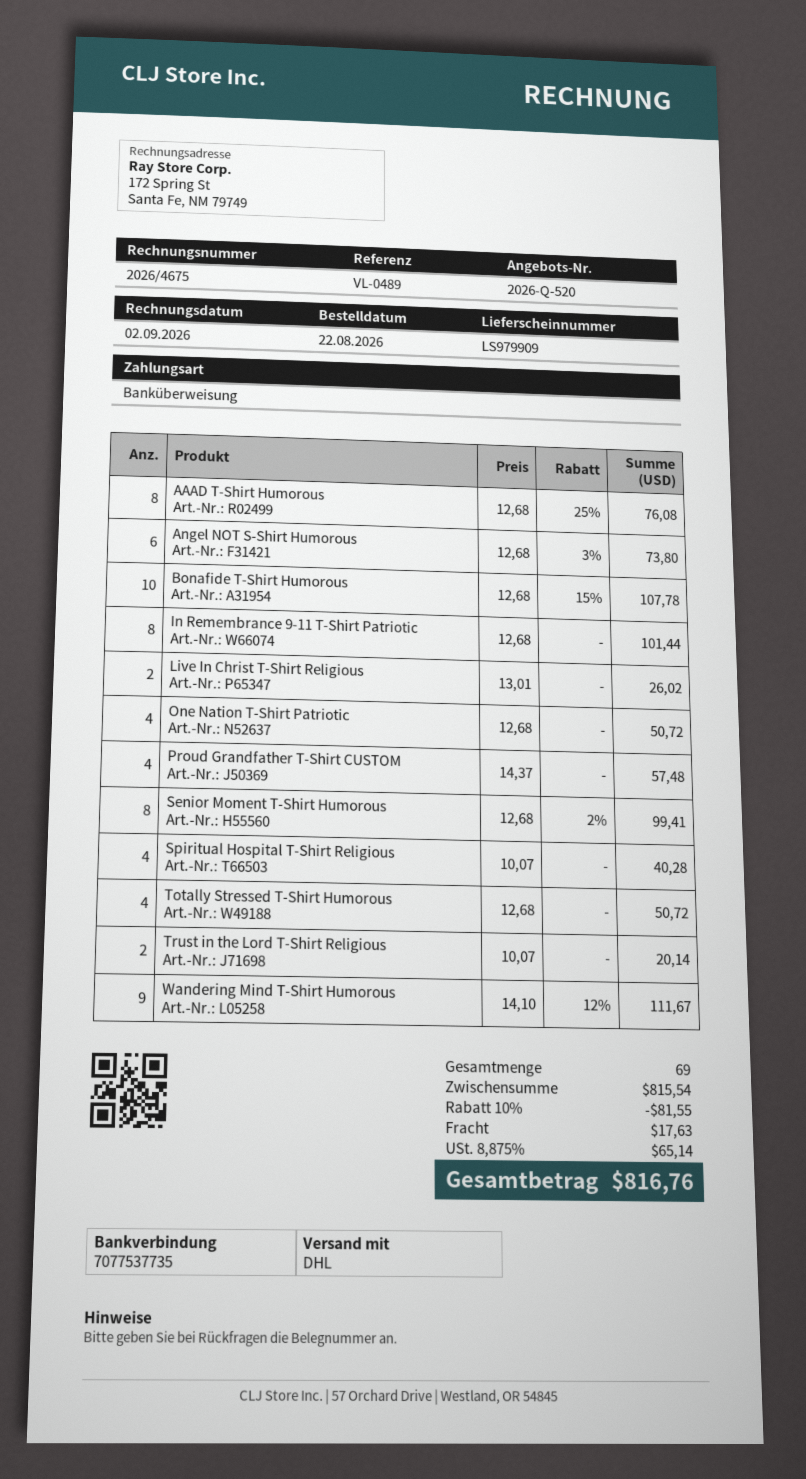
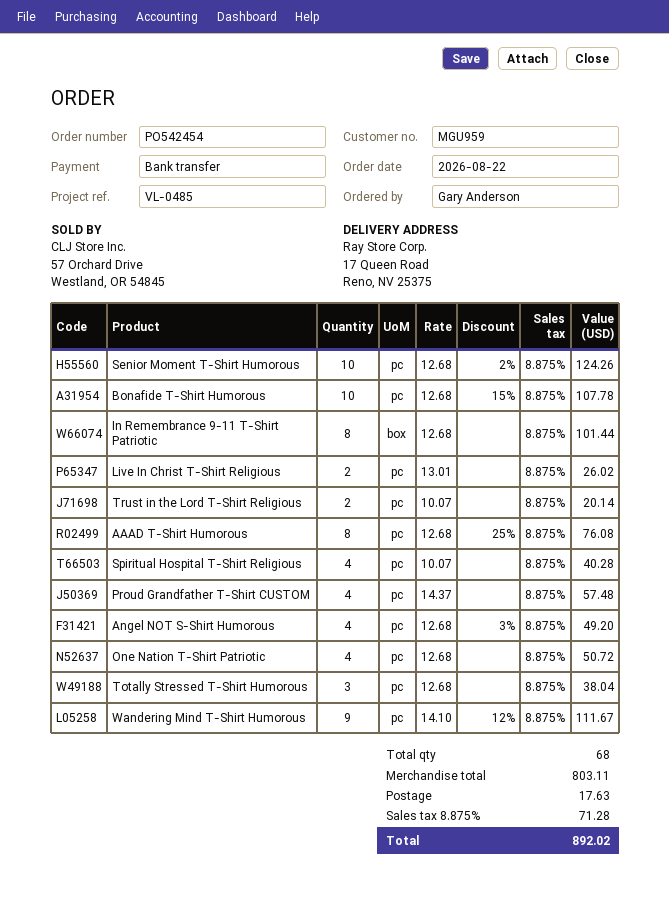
reference: VL-0489 -> VL-0485
Angel NOT S-Shirt Humorous: 6 x 12.68 - 3% = 73.80 -> 4 x 12.68 - 3% = 49.20
Senior Moment T-Shirt Humorous: 8 x 12.68 - 2% = 99.41 -> 10 x 12.68 - 2% = 124.26
Totally Stressed T-Shirt Humorous: 4 x 12.68 = 50.72 -> 3 x 12.68 = 38.04
total quantity: 69 -> 68
subtotal: 815.54 -> 803.11
discount: 10% = 81.55 -> none
tax: 8.875% = 65.14 -> 8.875% = 71.28
total: 816.76 -> 892.02

